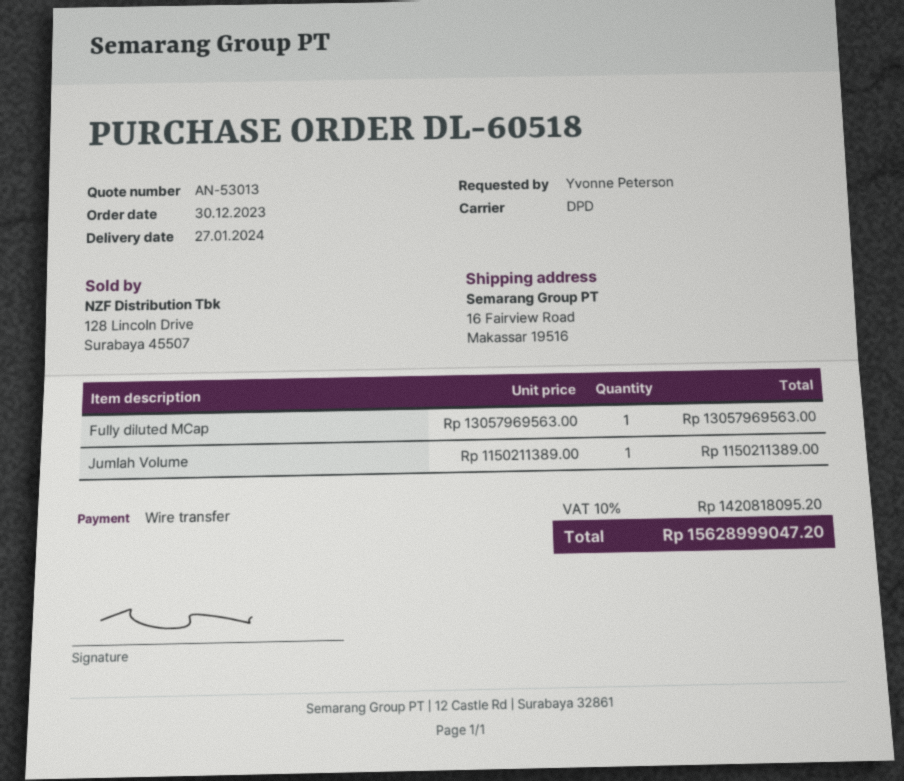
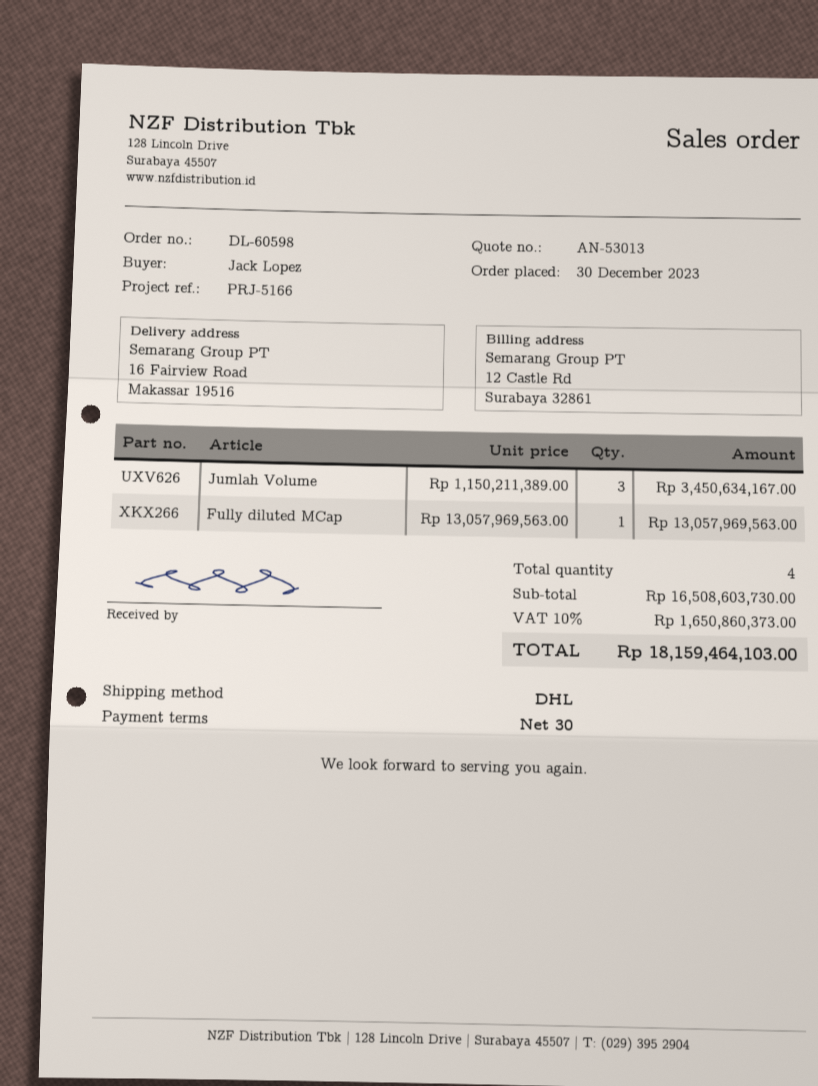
order number: DL-60518 -> DL-60598
ordered by: Yvonne Peterson -> Jack Lopez
shipping method: DPD -> DHL
Jumlah Volume: 1 x 1150211389.00 = 1150211389.00 -> 3 x 1150211389.00 = 3450634167.00
tax: 10% = 1420818095.20 -> 10% = 1650860373.00
total: 15628999047.20 -> 18159464103.00

